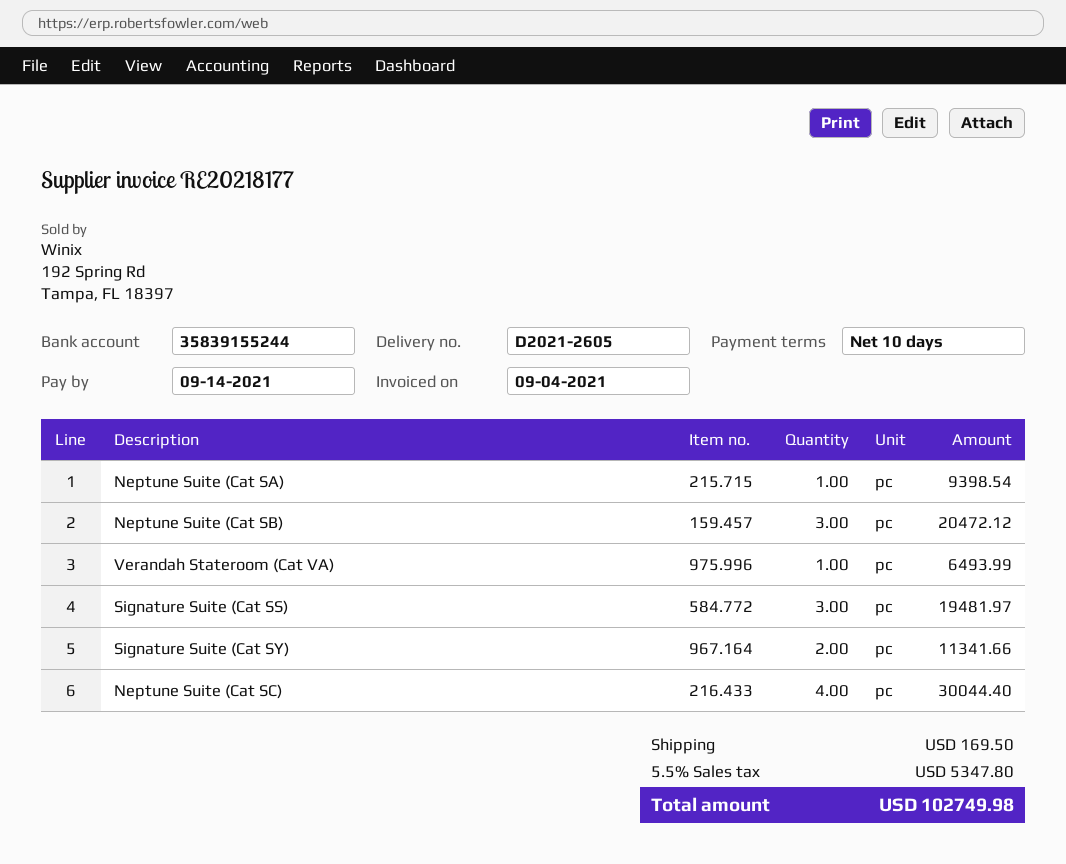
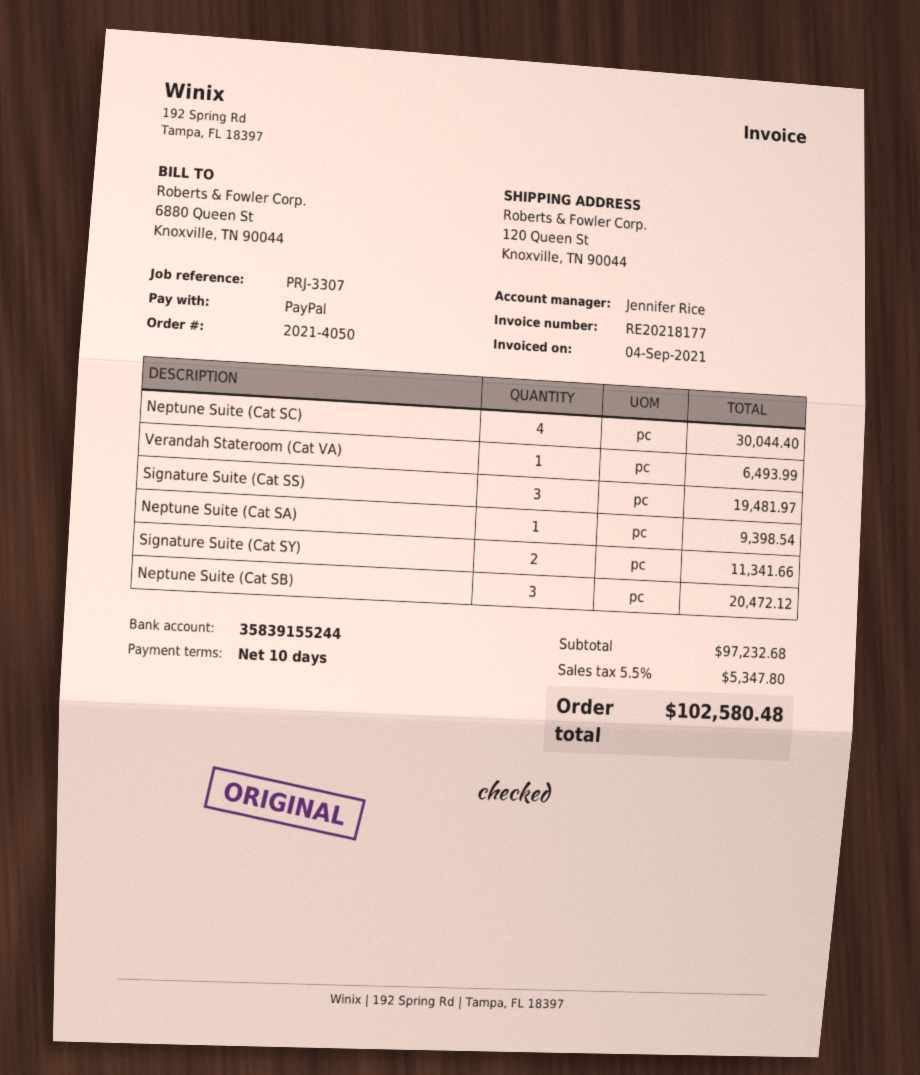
shipping: 169.50 -> none
total: 102749.98 -> 102580.48

